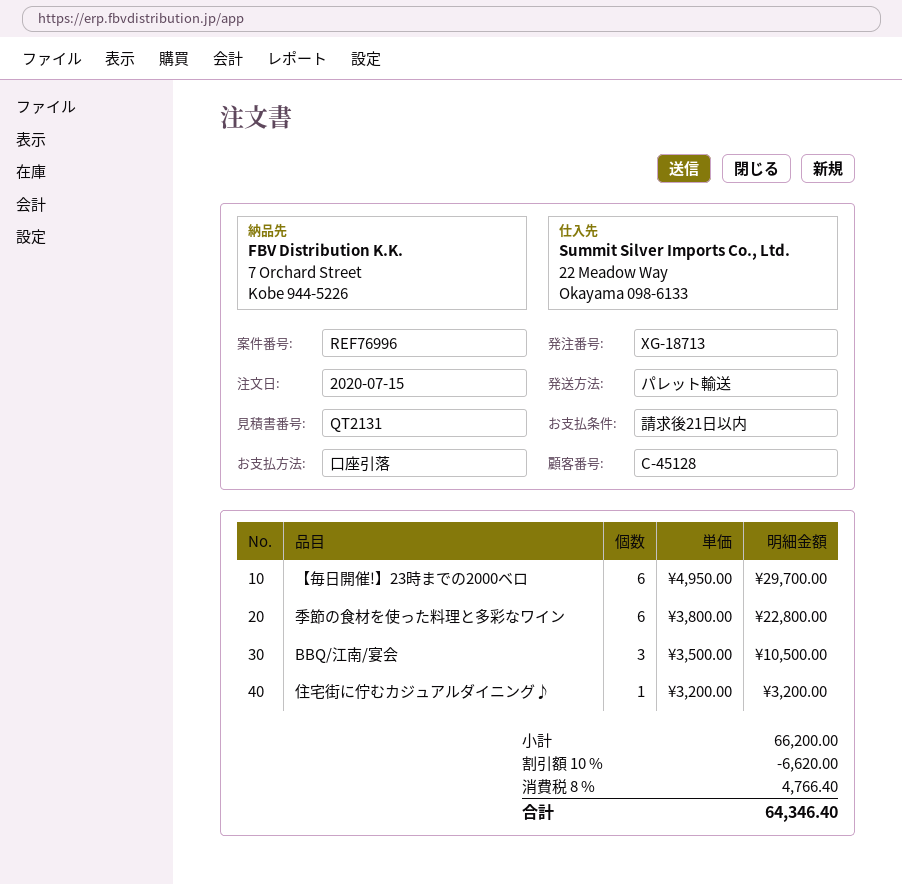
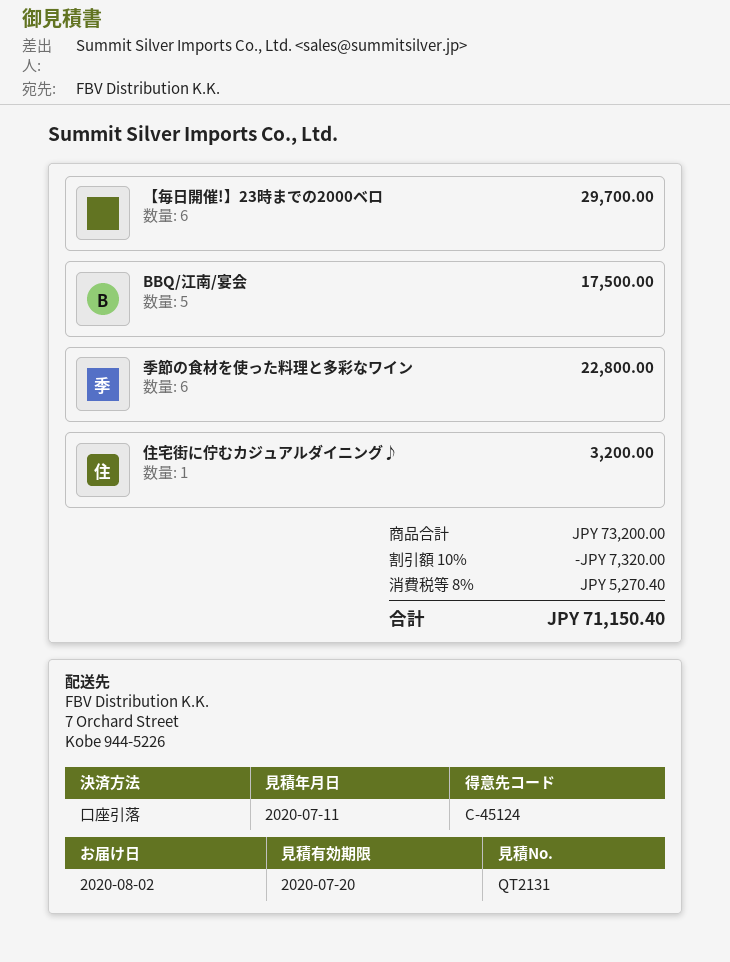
customer number: C-45128 -> C-45124
BBQ/江南/宴会: 3 for 10500.00 -> 5 for 17500.00
subtotal: 66200.00 -> 73200.00
discount: 10% = 6620.00 -> 10% = 7320.00
tax: 8% = 4766.40 -> 8% = 5270.40
total: 64346.40 -> 71150.40

